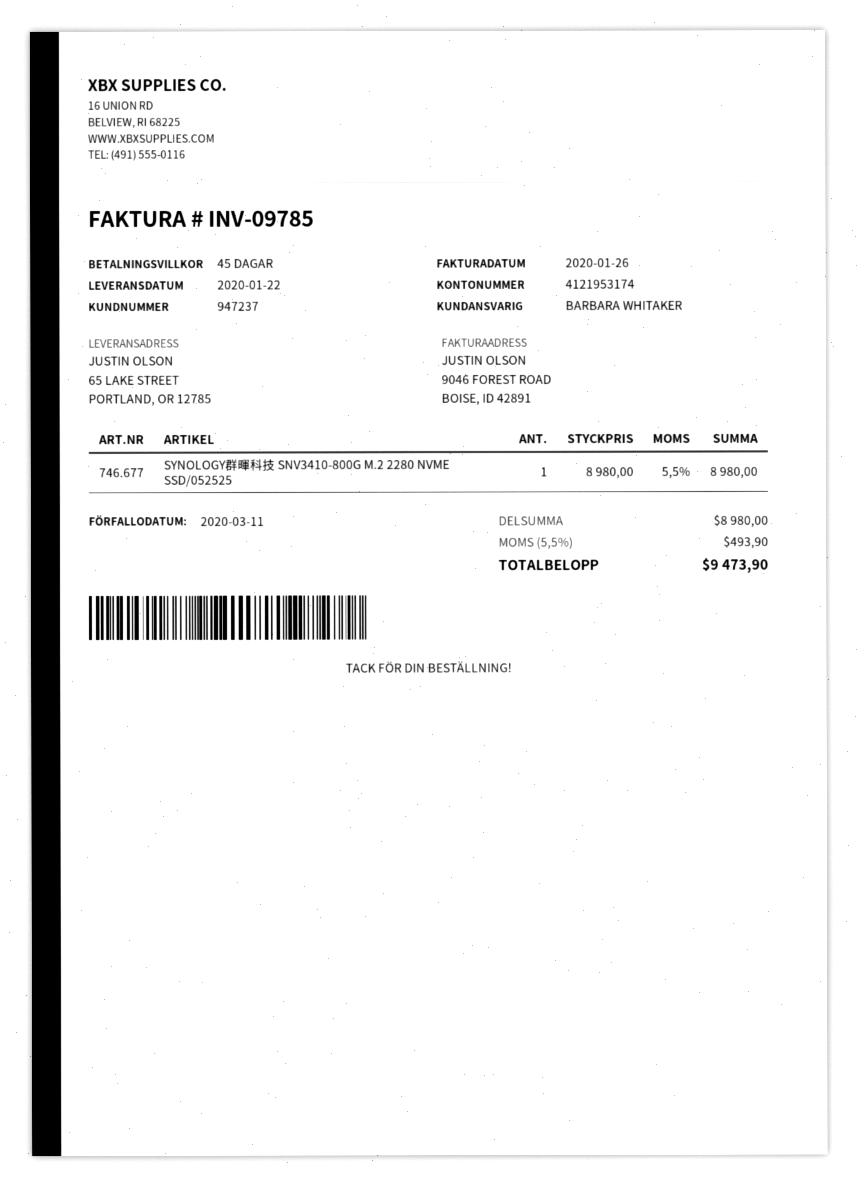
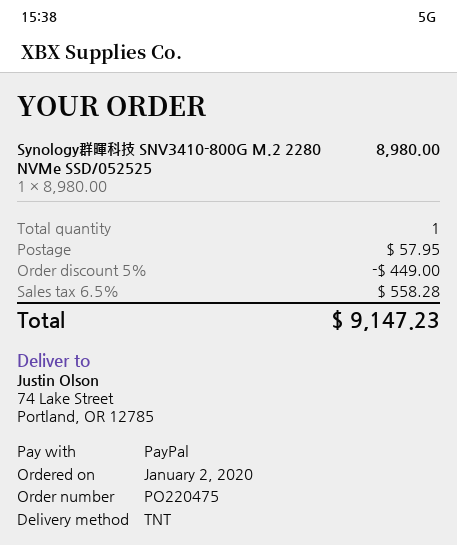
ship to: 65 LAKE STREET, PORTLAND, OR 12785 -> 74 Lake Street, Portland, OR 12785
discount: none -> 5% = 449.00
shipping: none -> 57.95
tax: 5.5% = 493.90 -> 6.5% = 558.28
total: 9473.90 -> 9147.23

